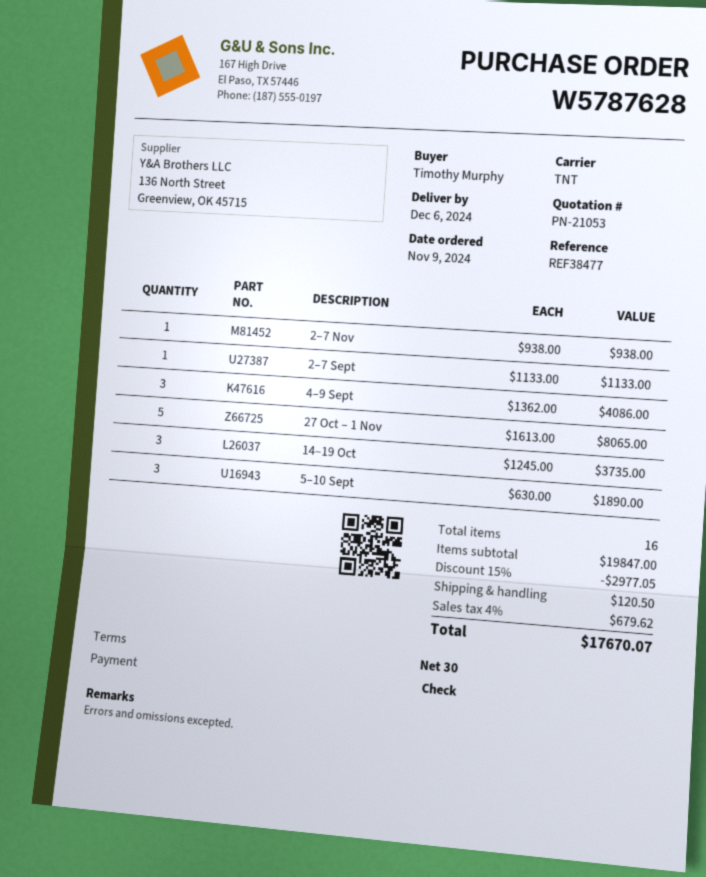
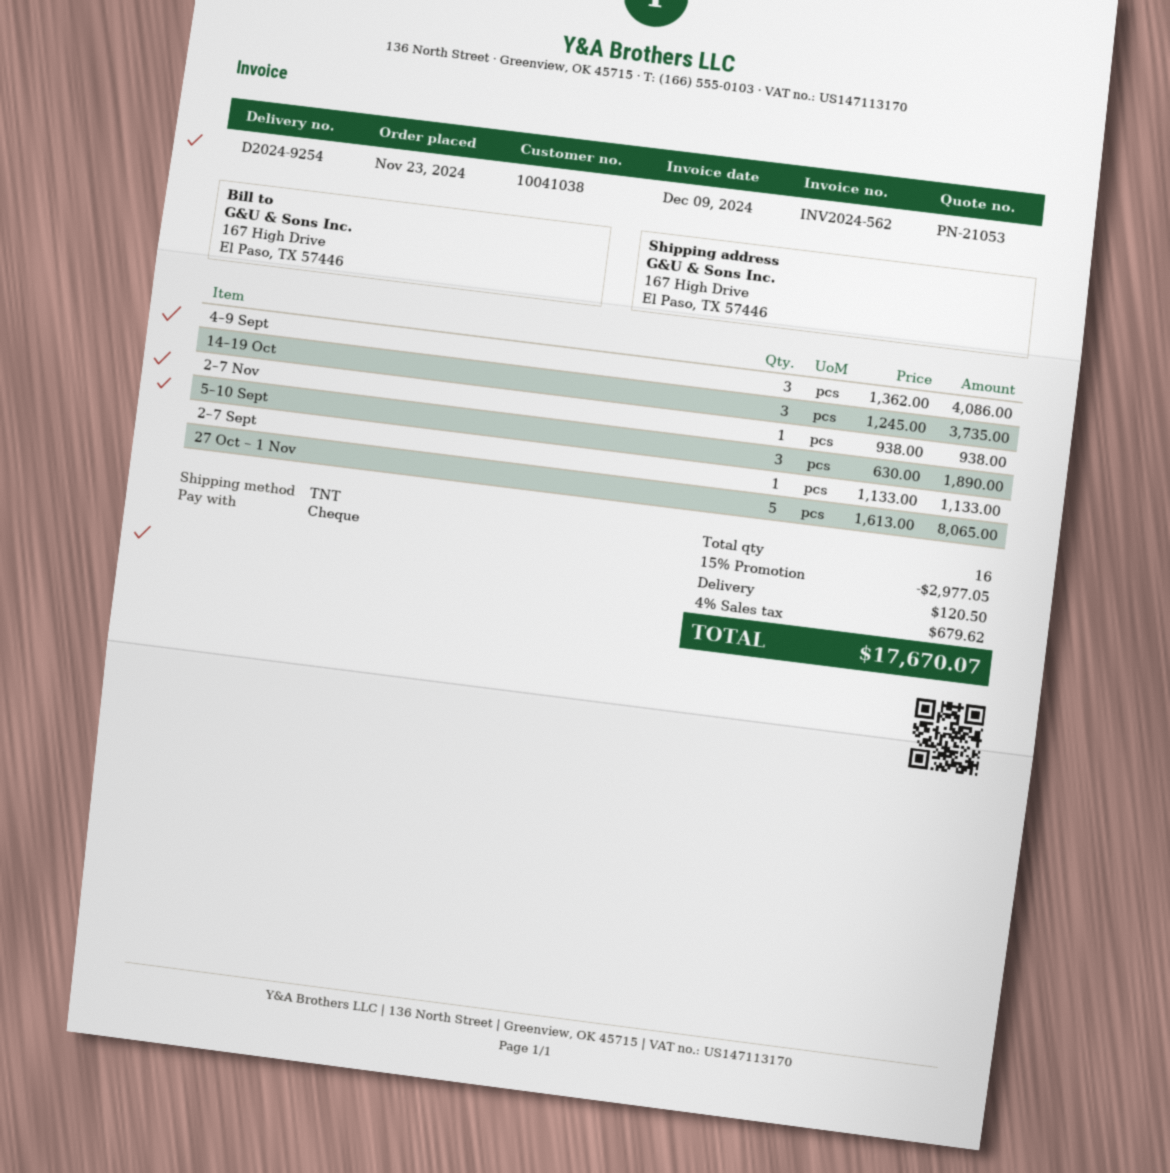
order date: 2024-11-09 -> 2024-11-23

